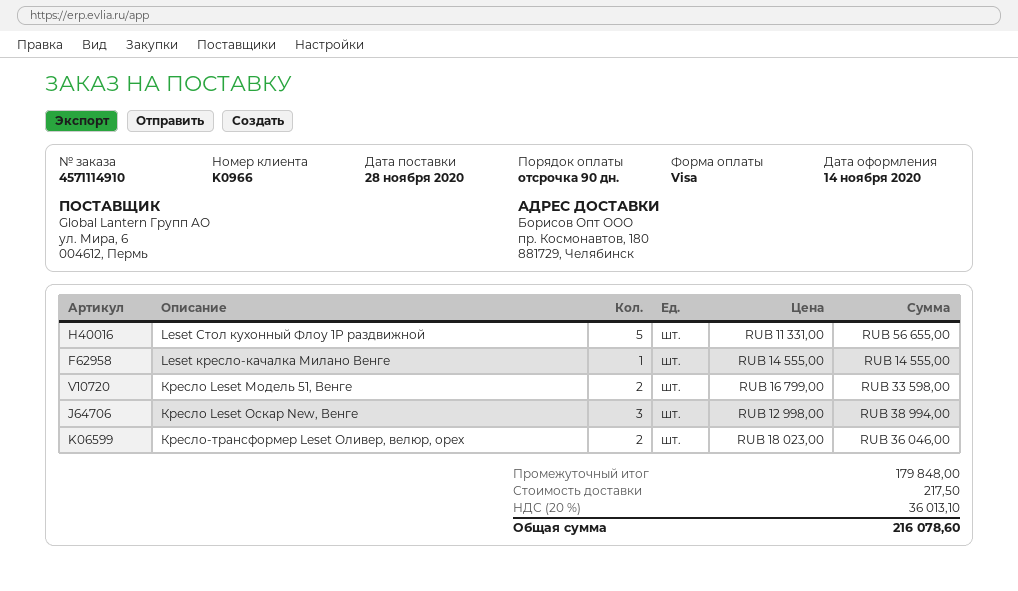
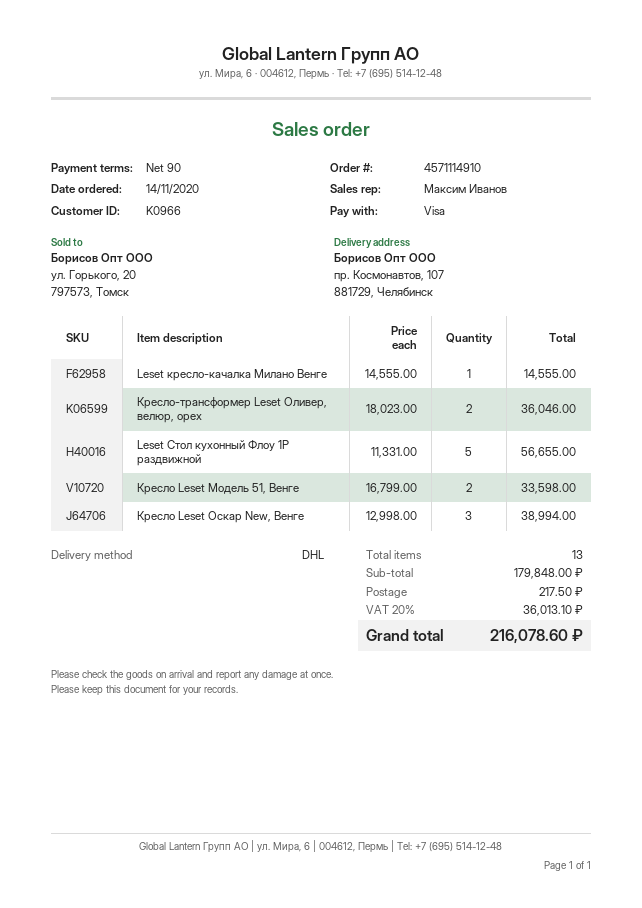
ship to: пр. Космонавтов, 180, 881729, Челябинск -> пр. Космонавтов, 107, 881729, Челябинск

